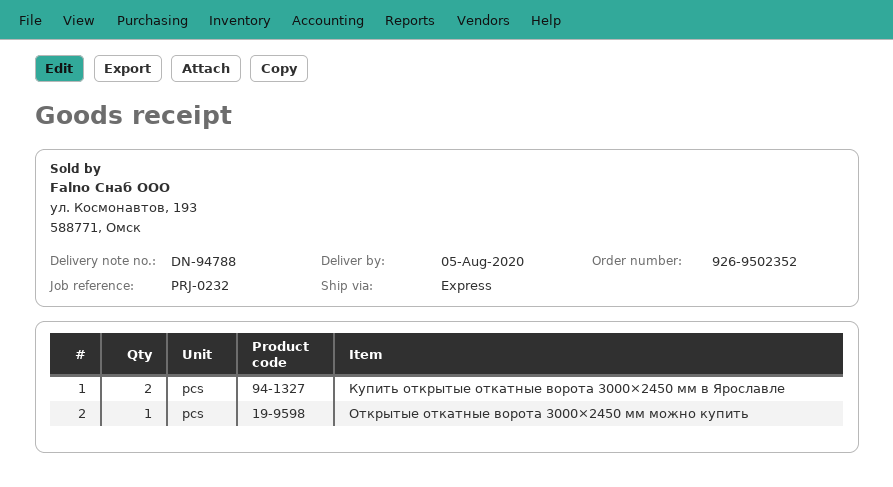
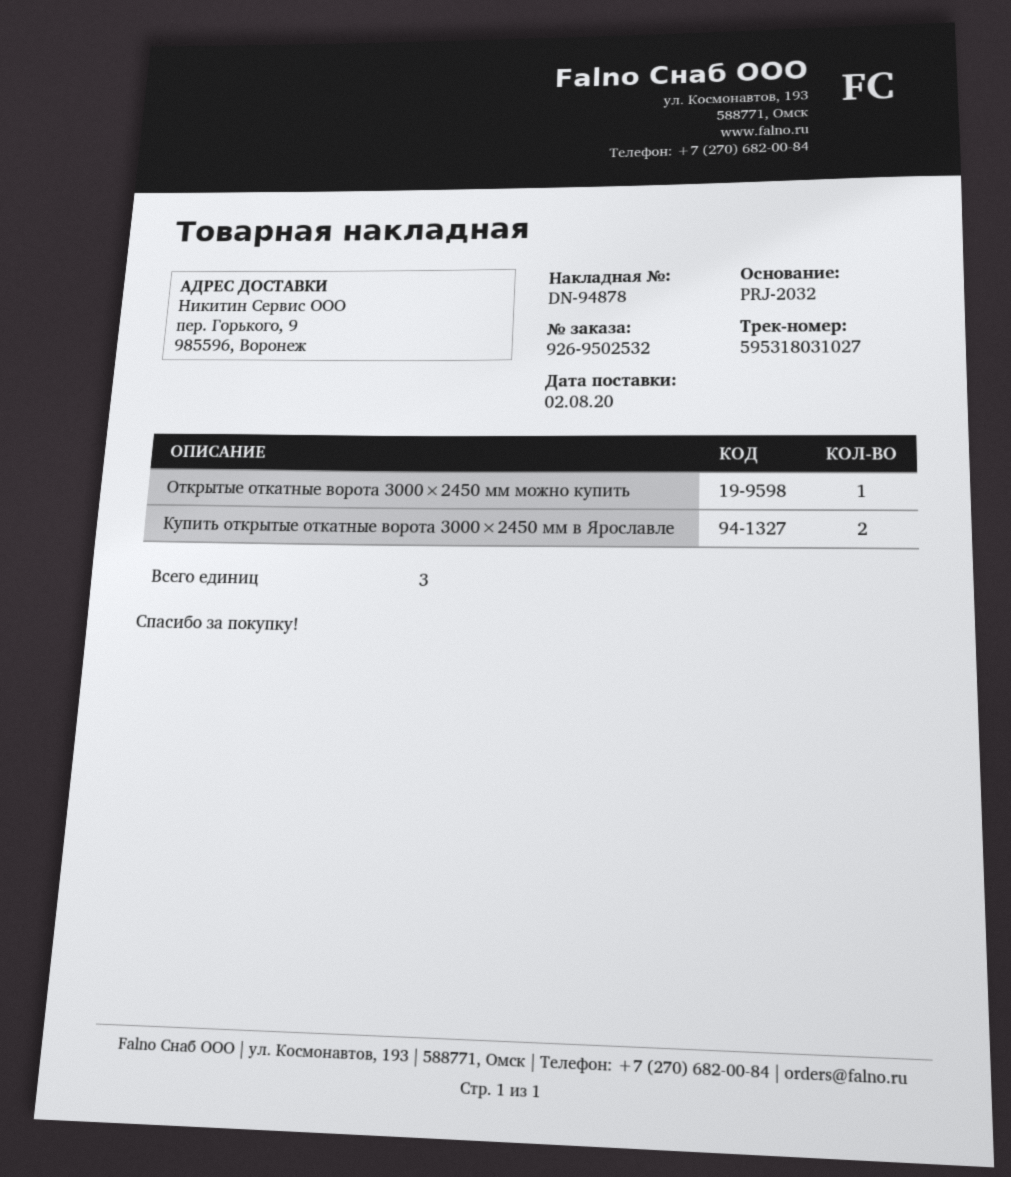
order number: 926-9502352 -> 926-9502532
delivery note number: DN-94788 -> DN-94878
delivery date: 2020-08-05 -> 2020-08-02
reference: PRJ-0232 -> PRJ-2032

